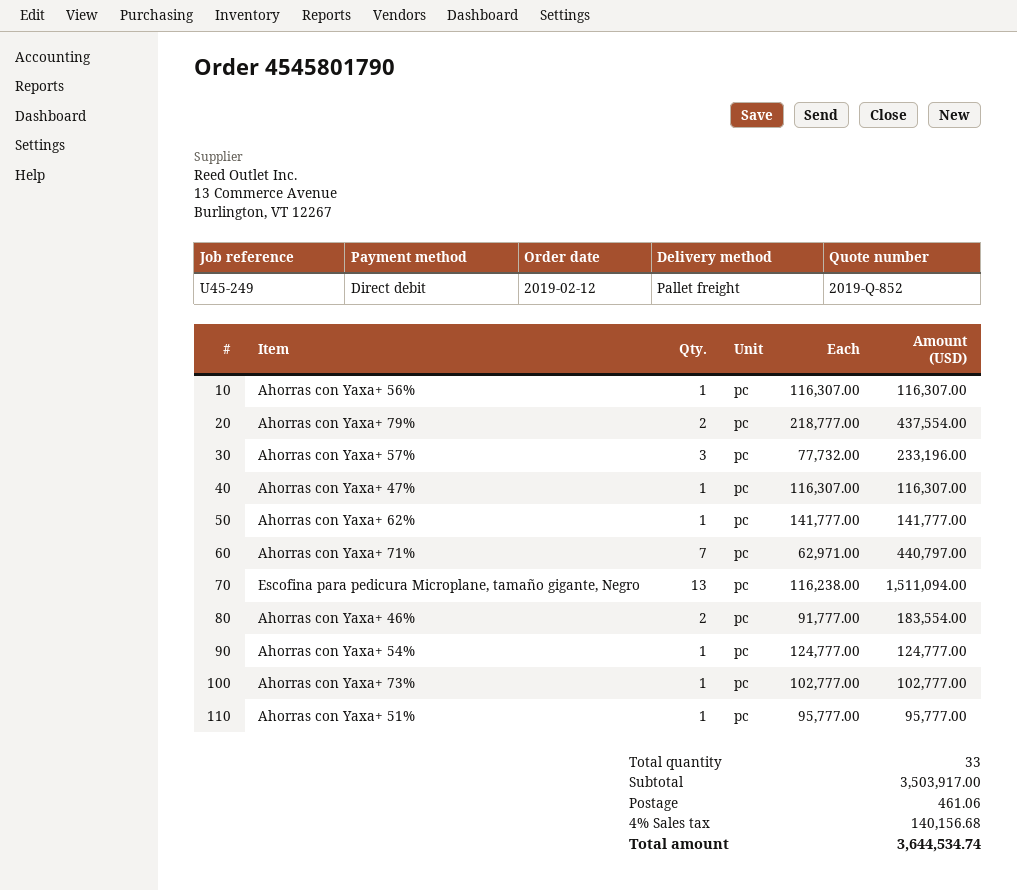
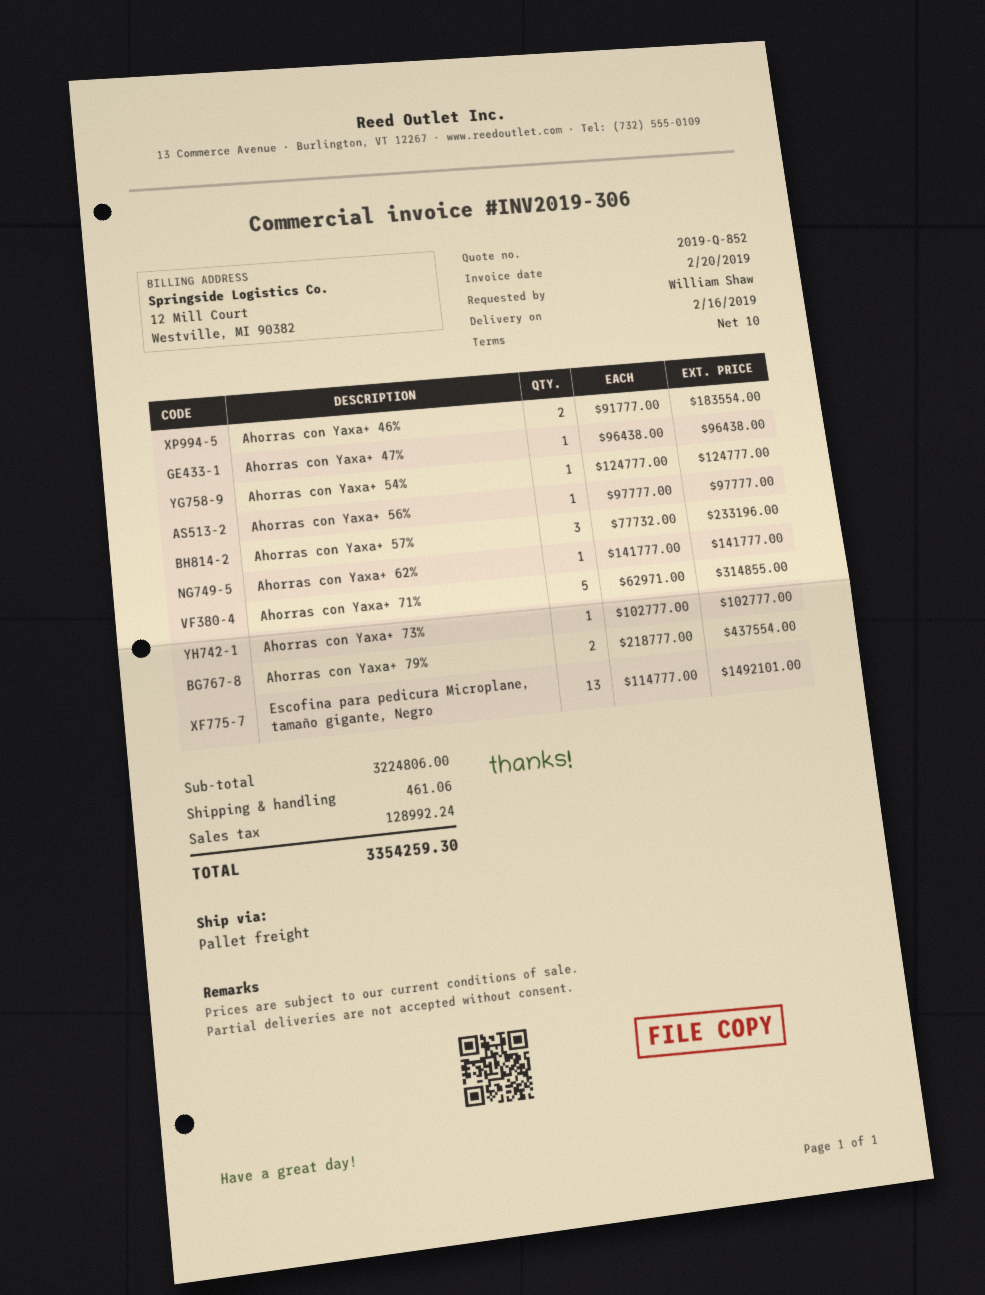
Ahorras con Yaxa+ 56%: 1 x 116307.00 = 116307.00 -> 1 x 97777.00 = 97777.00
Ahorras con Yaxa+ 47%: 1 x 116307.00 = 116307.00 -> 1 x 96438.00 = 96438.00
Ahorras con Yaxa+ 71%: 7 x 62971.00 = 440797.00 -> 5 x 62971.00 = 314855.00
Escofina para pedicura Microplane, tamaño gigante, Negro: 13 x 116238.00 = 1511094.00 -> 13 x 114777.00 = 1492101.00
Ahorras con Yaxa+ 51%: 1 x 95777.00 = 95777.00 -> none
subtotal: 3503917.00 -> 3224806.00
tax: 140156.68 -> 128992.24
total: 3644534.74 -> 3354259.30

